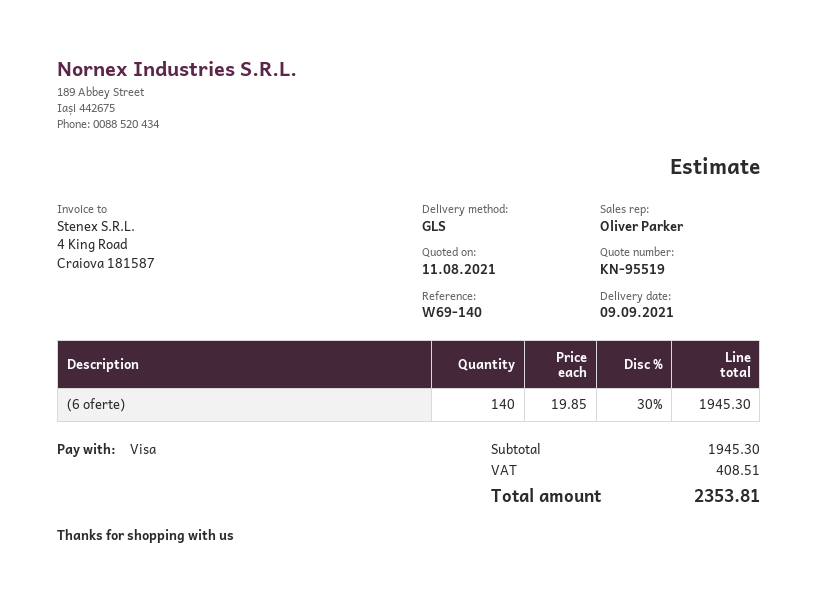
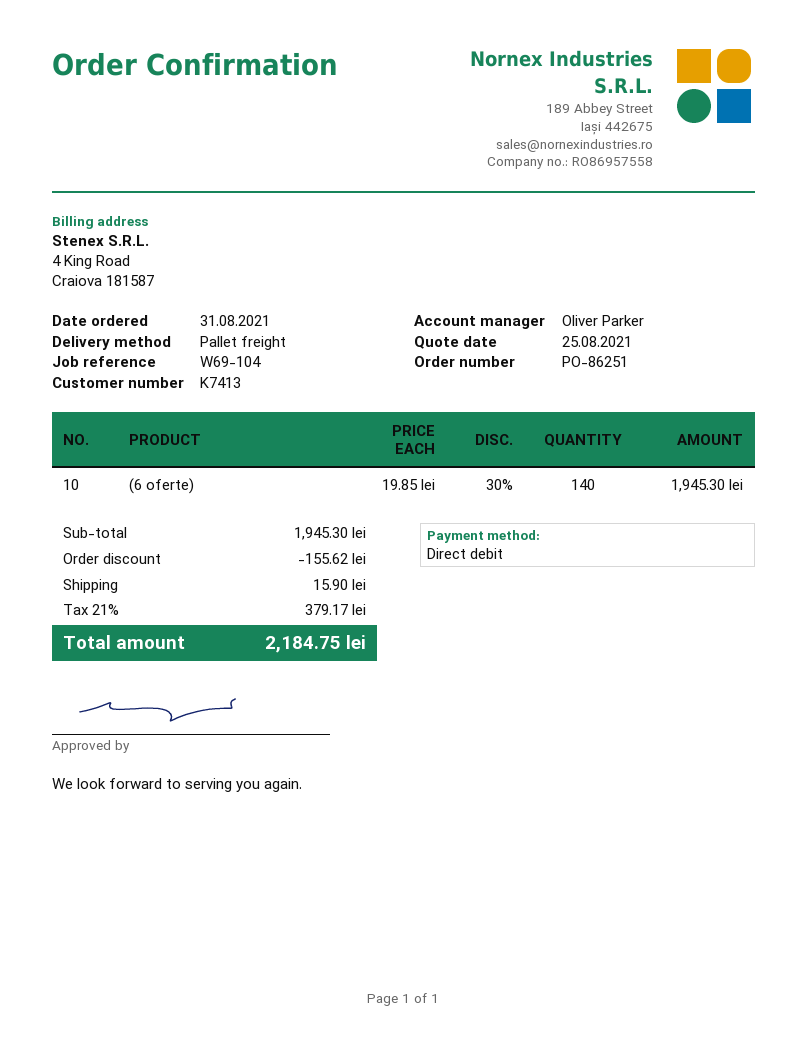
quote date: 2021-08-11 -> 2021-08-25
reference: W69-140 -> W69-104
payment method: Visa -> direct debit
shipping method: GLS -> pallet freight
discount: none -> 155.62
shipping: none -> 15.90
tax: 408.51 -> 379.17
total: 2353.81 -> 2184.75

